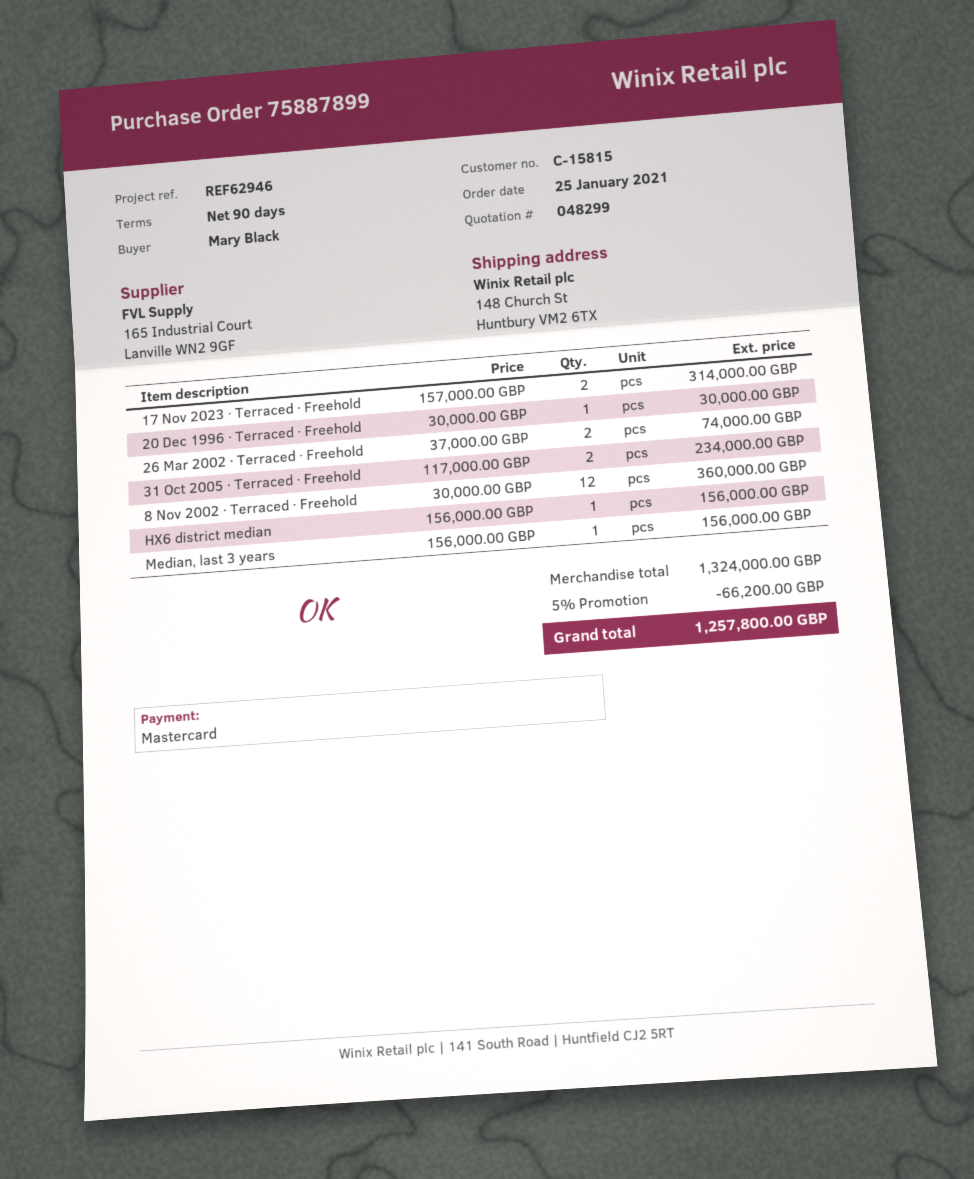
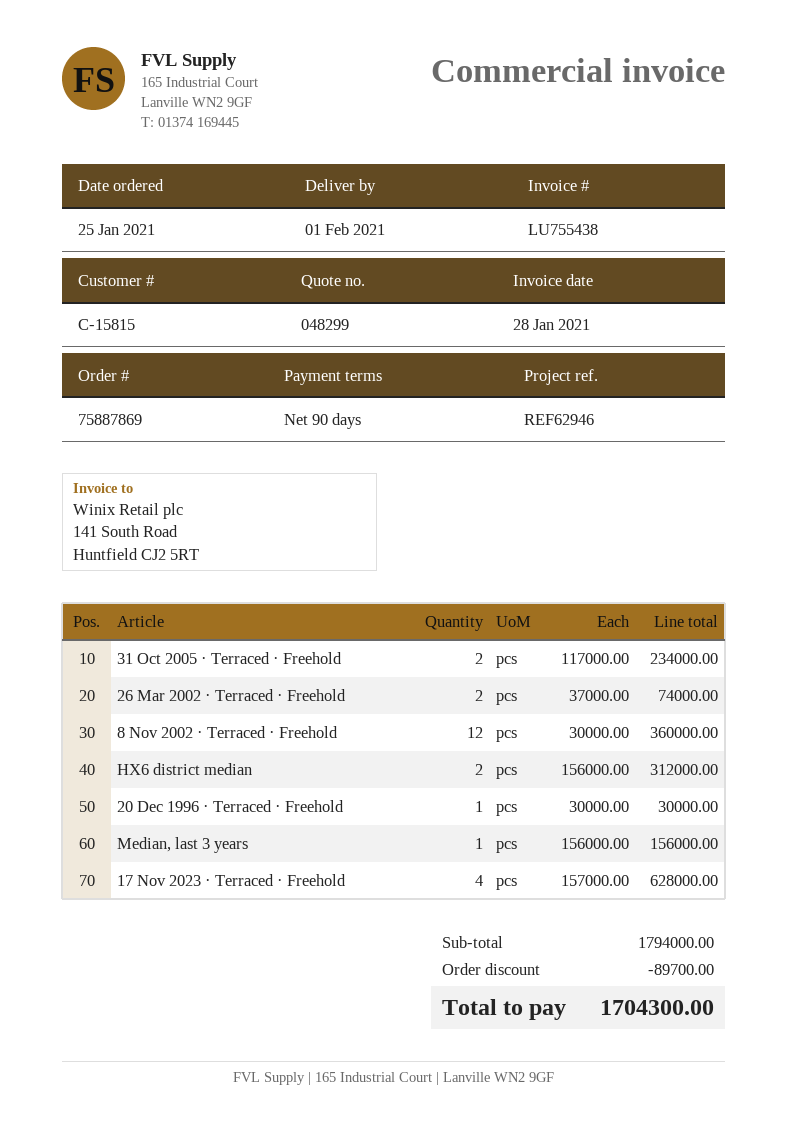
order number: 75887899 -> 75887869
17 Nov 2023 · Terraced · Freehold: 2 x 157000.00 = 314000.00 -> 4 x 157000.00 = 628000.00
HX6 district median: 1 x 156000.00 = 156000.00 -> 2 x 156000.00 = 312000.00
subtotal: 1324000.00 -> 1794000.00
discount: 66200.00 -> 89700.00
total: 1257800.00 -> 1704300.00

